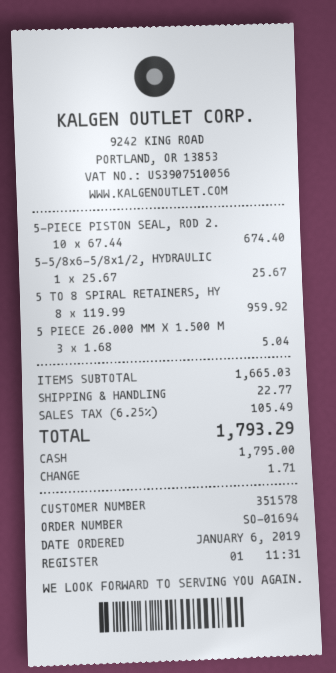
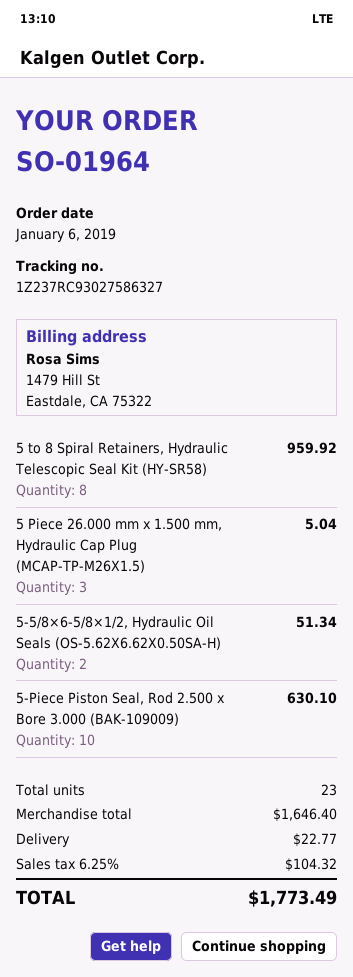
order number: SO-01694 -> SO-01964
5-PIECE PISTON SEAL, ROD 2.: 10 for 674.40 -> 10 for 630.10
5-5/8×6-5/8×1/2, HYDRAULIC: 1 for 25.67 -> 2 for 51.34
subtotal: 1665.03 -> 1646.40
tax: 6.25% = 105.49 -> 6.25% = 104.32
total: 1793.29 -> 1773.49

